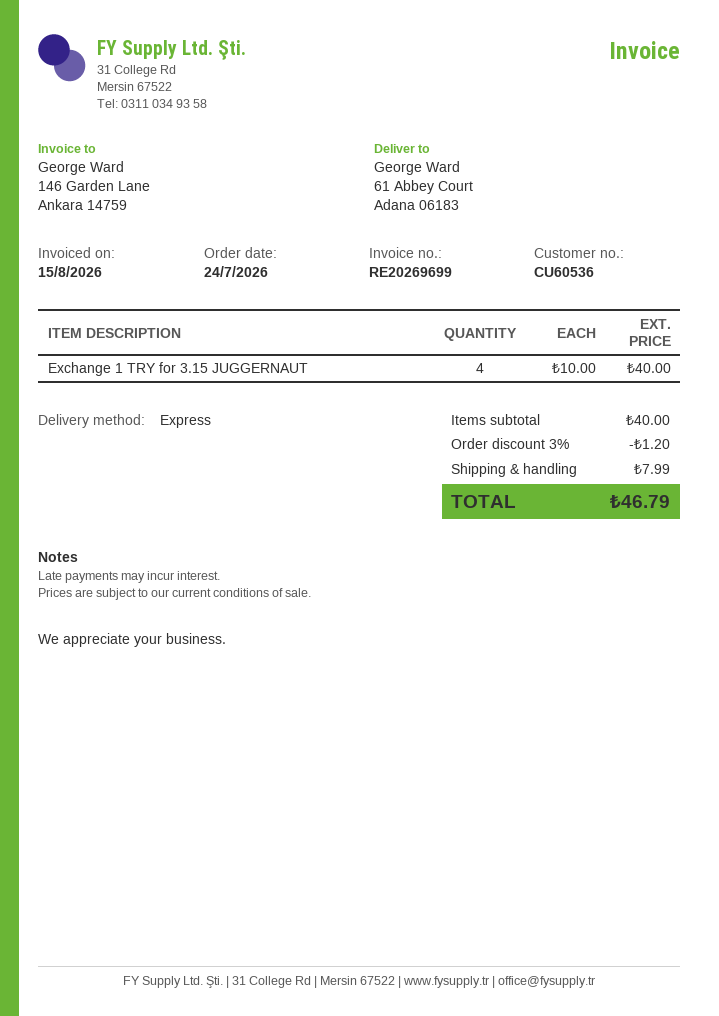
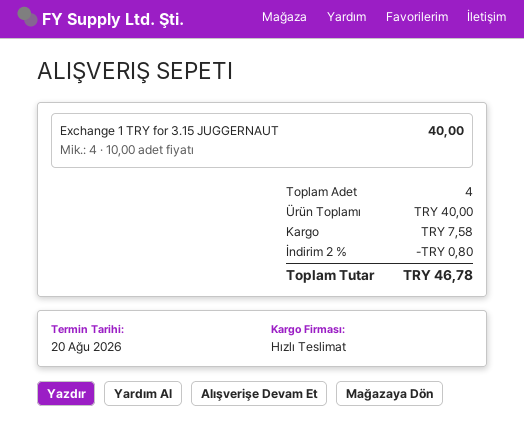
discount: 3% = 1.20 -> 2% = 0.80
shipping: 7.99 -> 7.58
total: 46.79 -> 46.78

